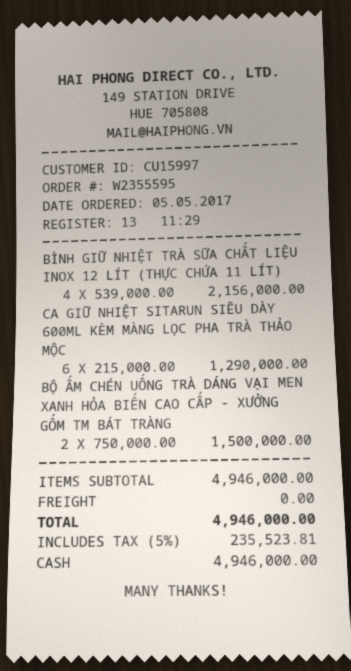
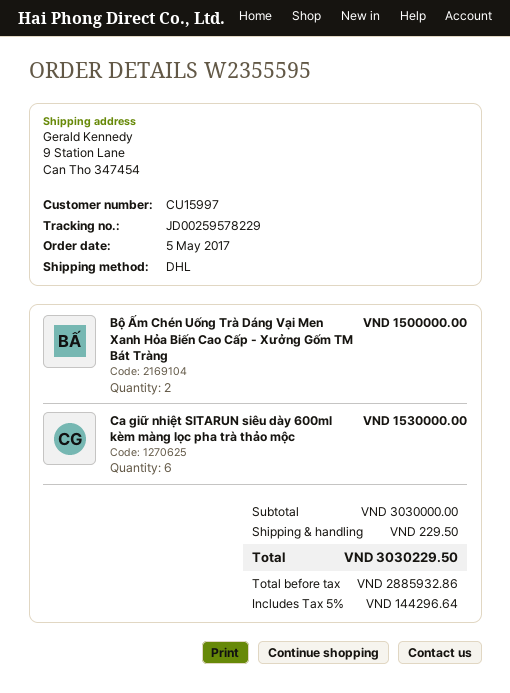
BÌNH GIỮ NHIỆT TRÀ SỮA CHẤT LIỆU INOX 12 LÍT (THỰC CHỨA 11 LÍT): 4 for 2156000.00 -> none
CA GIỮ NHIỆT SITARUN SIÊU DÀY 600ML KÈM MÀNG LỌC PHA TRÀ THẢO MỘC: 6 for 1290000.00 -> 6 for 1530000.00
subtotal: 4946000.00 -> 3030000.00
shipping: 0.00 -> 229.50
tax: 5% = 235523.81 -> 5% = 144296.64
total: 4946000.00 -> 3030229.50

